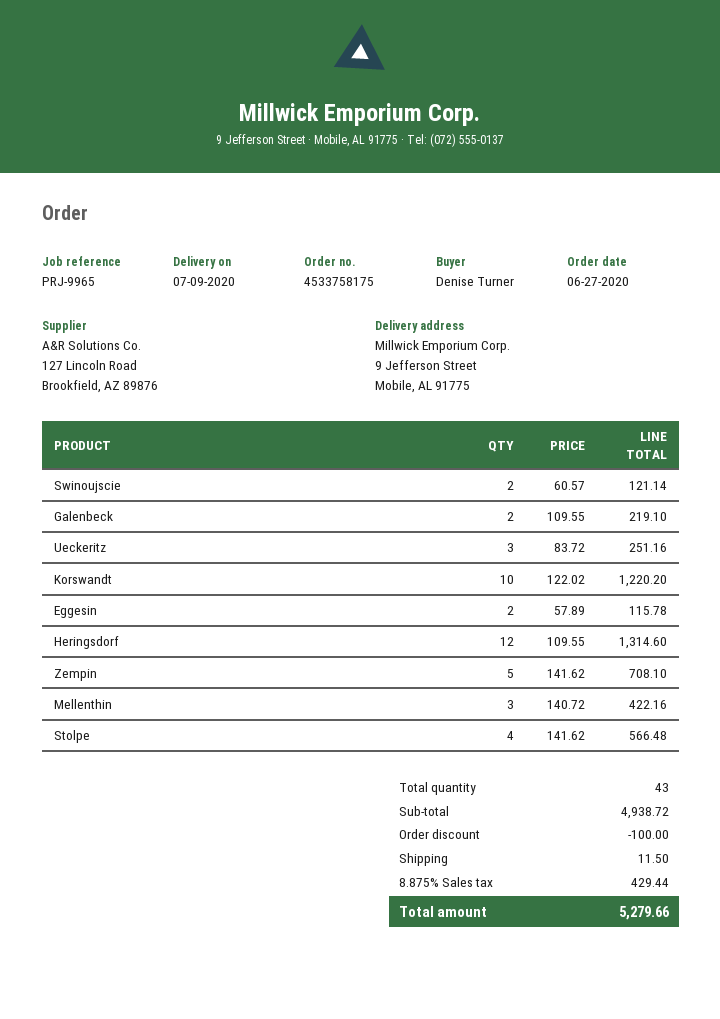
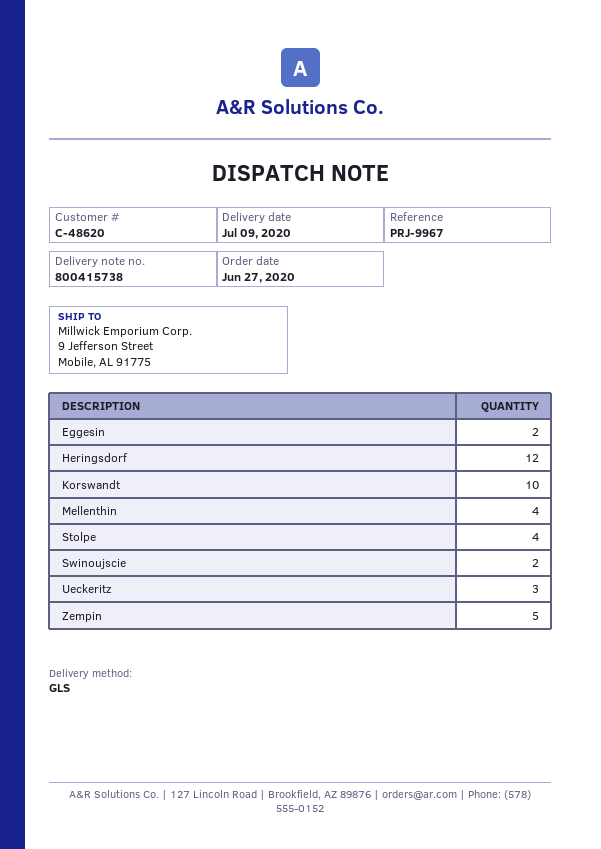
reference: PRJ-9965 -> PRJ-9967
Galenbeck: 2 -> none
Mellenthin: 3 -> 4

